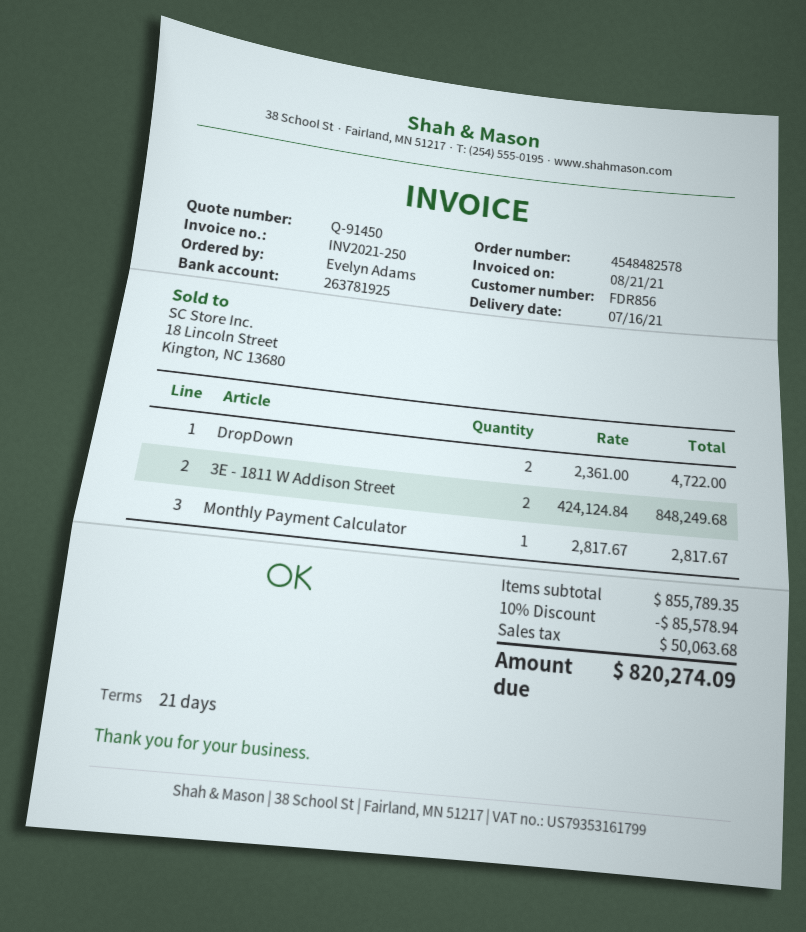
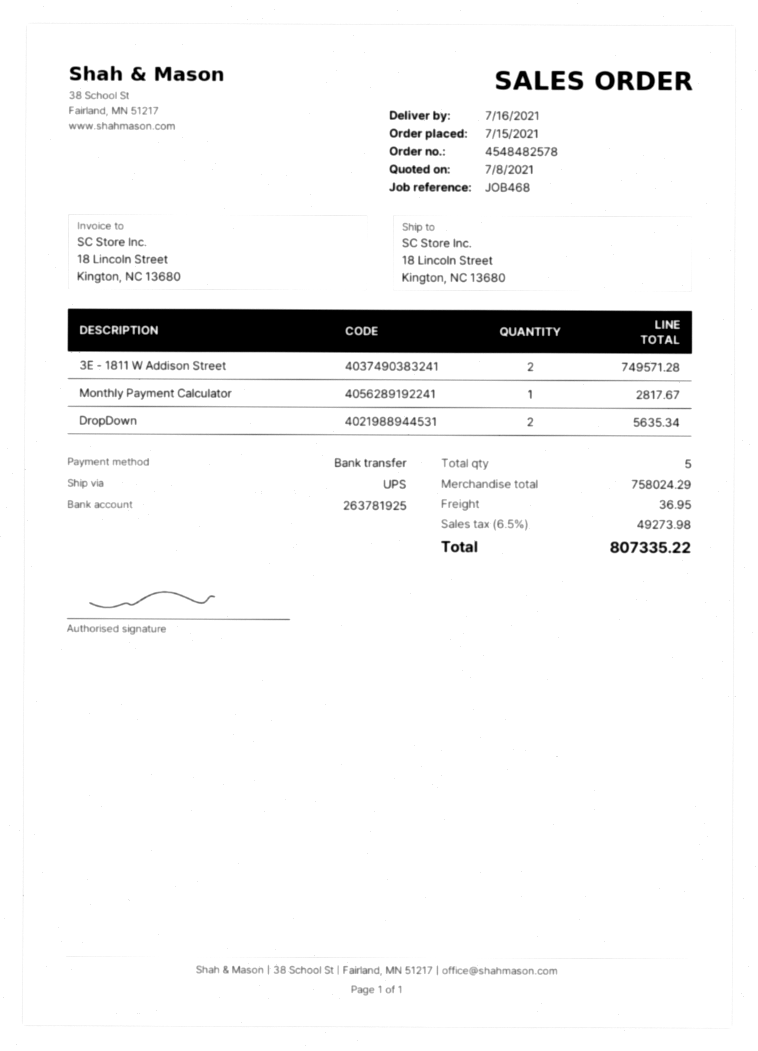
DropDown: 2 for 4722.00 -> 2 for 5635.34
3E - 1811 W Addison Street: 2 for 848249.68 -> 2 for 749571.28
subtotal: 855789.35 -> 758024.29
discount: 10% = 85578.94 -> none
shipping: none -> 36.95
tax: 50063.68 -> 49273.98
total: 820274.09 -> 807335.22

